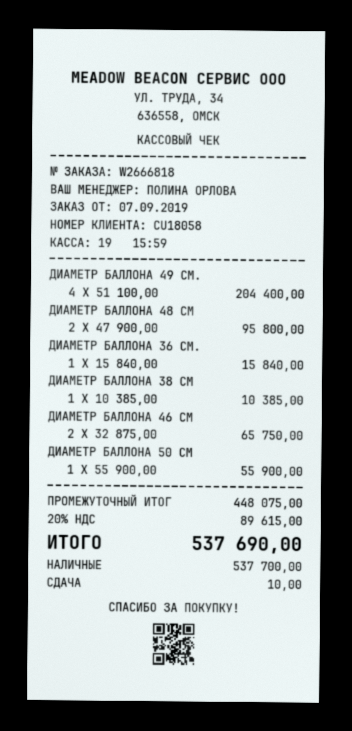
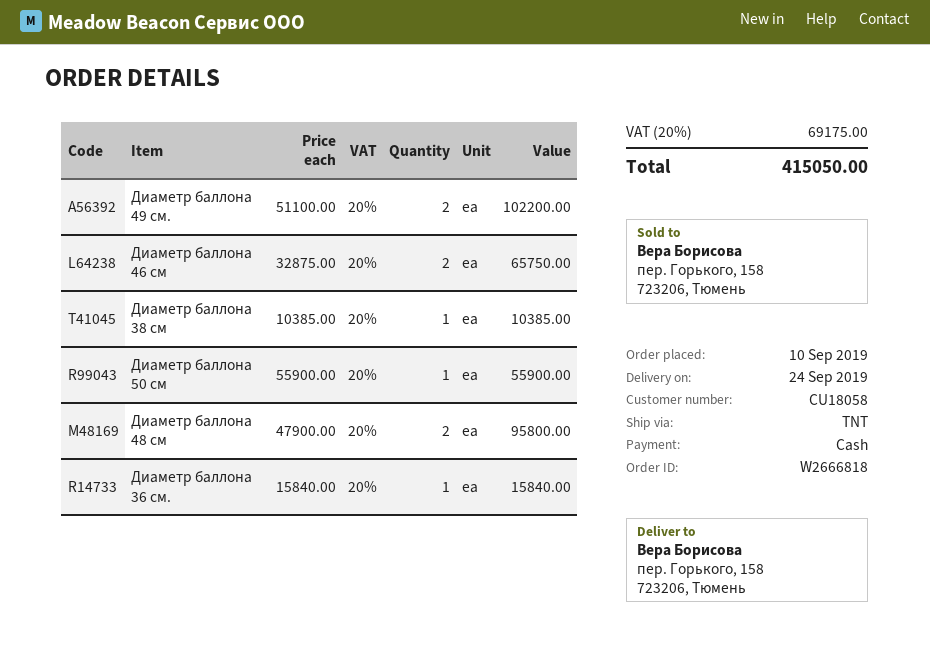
order date: 2019-09-07 -> 2019-09-10
ДИАМЕТР БАЛЛОНА 49 СМ.: 4 x 51100.00 = 204400.00 -> 2 x 51100.00 = 102200.00
tax: 20% = 89615.00 -> 20% = 69175.00
total: 537690.00 -> 415050.00

